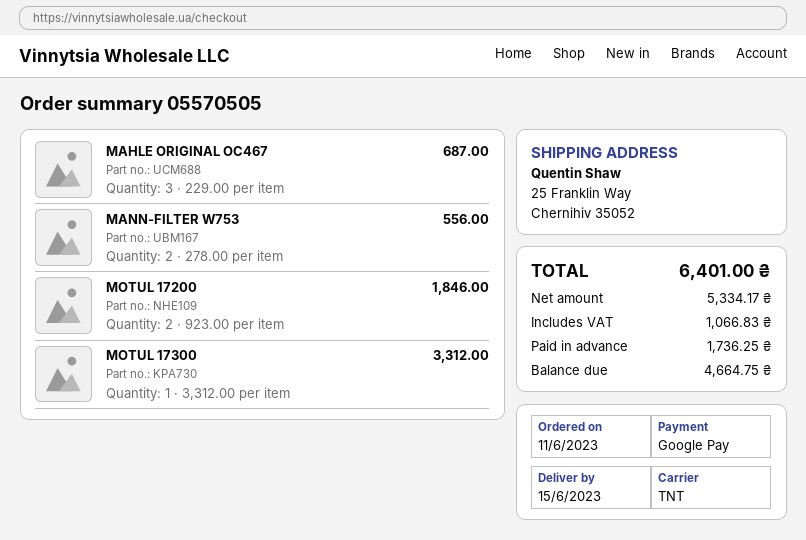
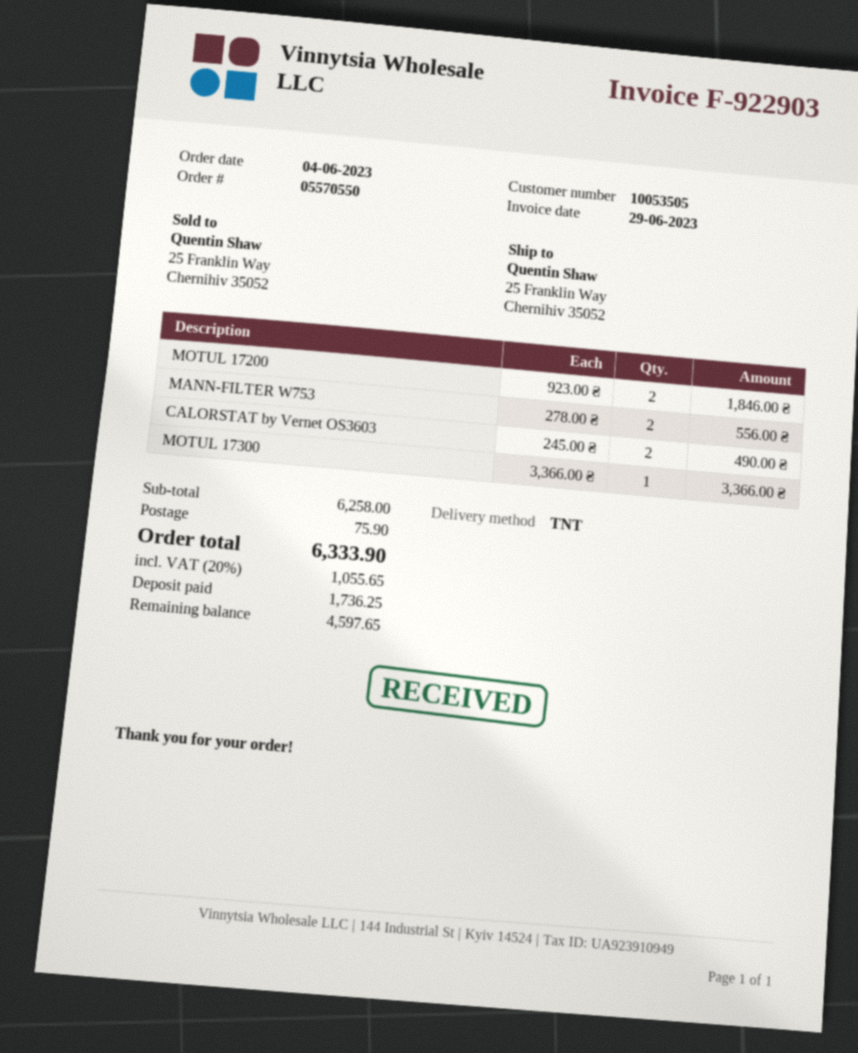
order number: 05570505 -> 05570550
order date: 2023-06-11 -> 2023-06-04
MAHLE ORIGINAL OC467: 3 x 229.00 = 687.00 -> none
MOTUL 17300: 1 x 3312.00 = 3312.00 -> 1 x 3366.00 = 3366.00
CALORSTAT by Vernet OS3603: none -> 2 x 245.00 = 490.00
shipping: none -> 75.90
tax: 1066.83 -> 1055.65
total: 6401.00 -> 6333.90
balance: 4664.75 -> 4597.65

